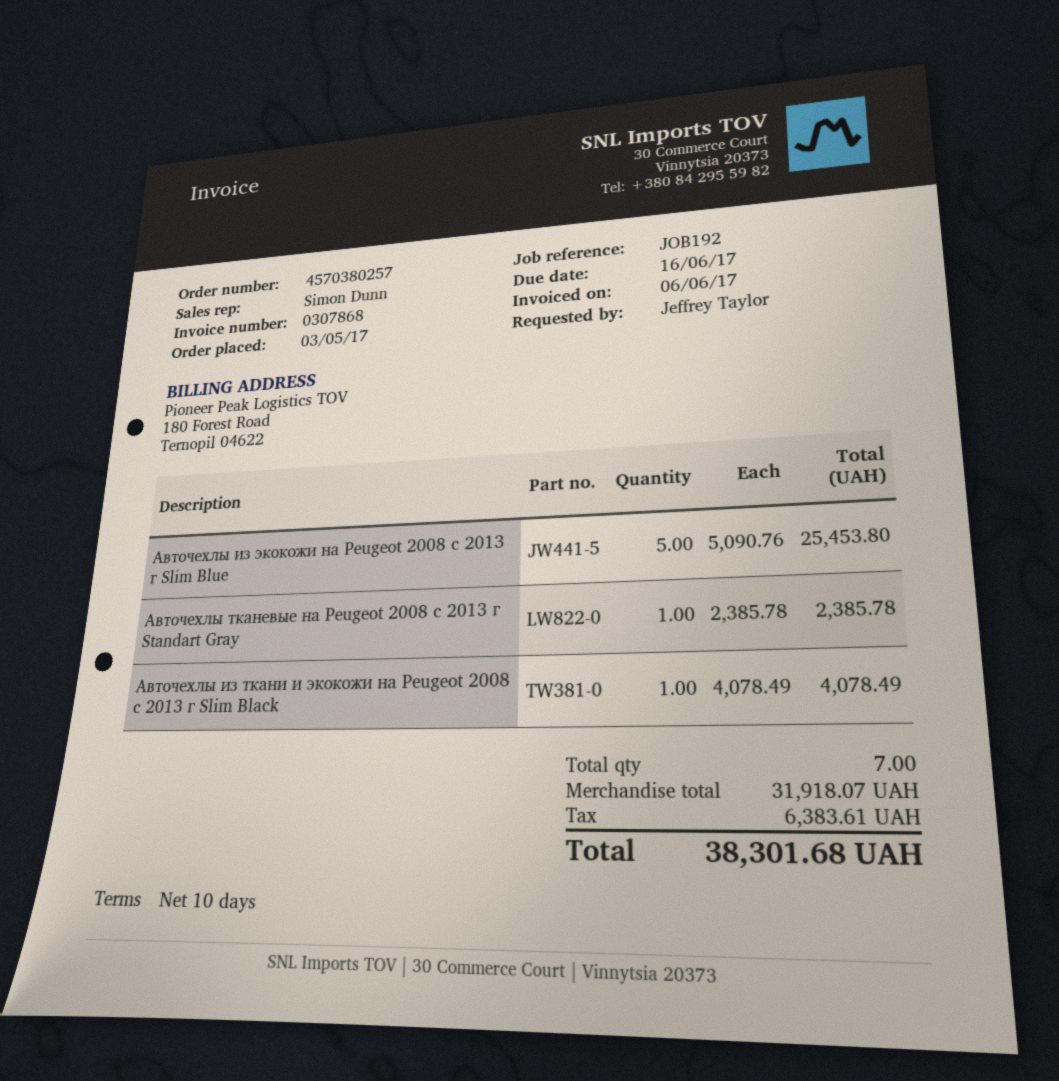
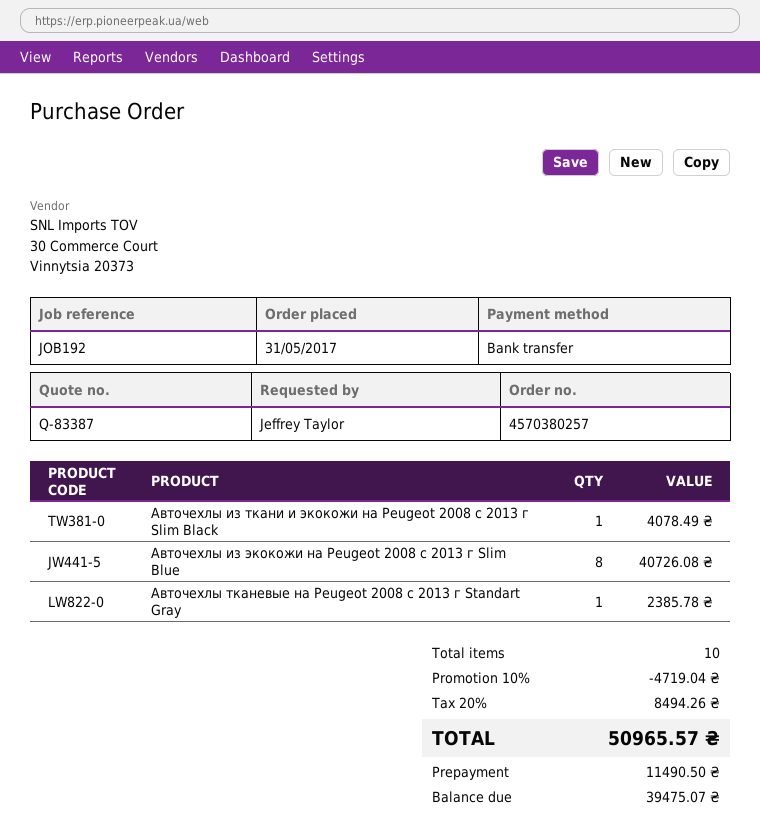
order date: 2017-05-03 -> 2017-05-31
Авточехлы из экокожи на Peugeot 2008 с 2013 г Slim Blue: 5 for 25453.80 -> 8 for 40726.08
total quantity: 7 -> 10
discount: none -> 10% = 4719.04
tax: 6383.61 -> 8494.26
total: 38301.68 -> 50965.57

